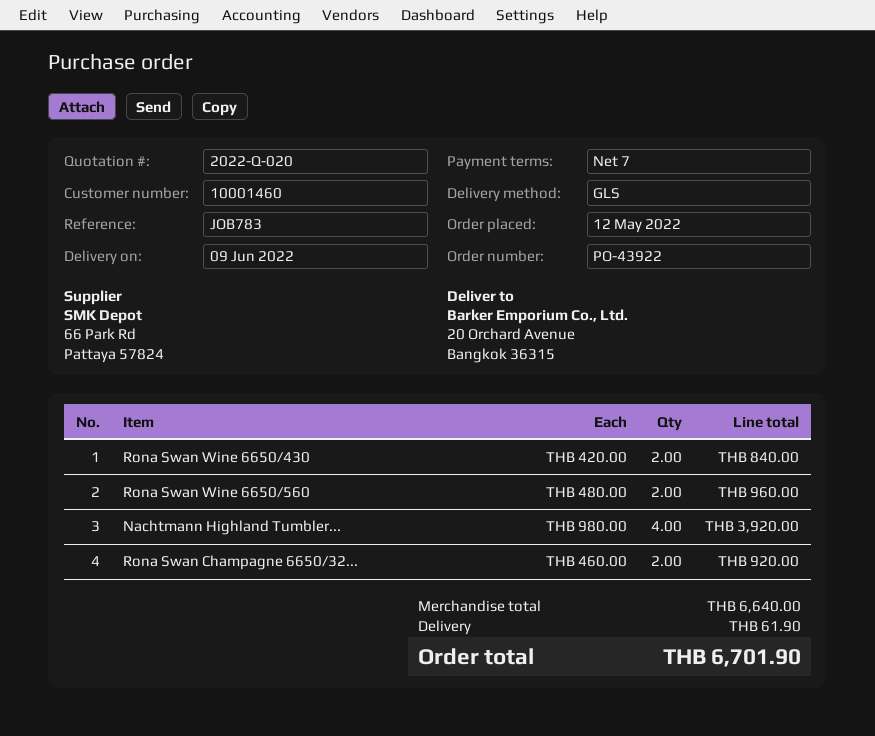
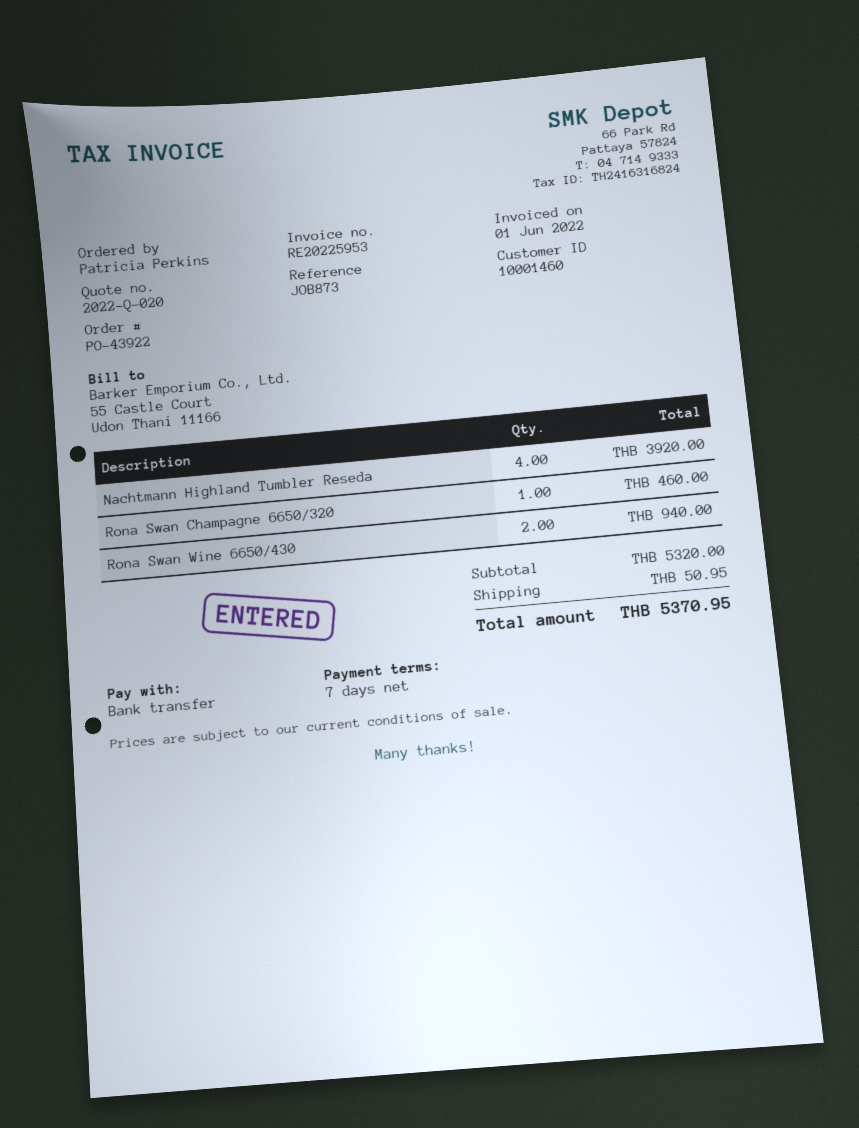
reference: JOB783 -> JOB873
Rona Swan Wine 6650/430: 2 for 840.00 -> 2 for 940.00
Rona Swan Wine 6650/560: 2 for 960.00 -> none
Rona Swan Champagne 6650/32...: 2 for 920.00 -> 1 for 460.00
subtotal: 6640.00 -> 5320.00
shipping: 61.90 -> 50.95
total: 6701.90 -> 5370.95

